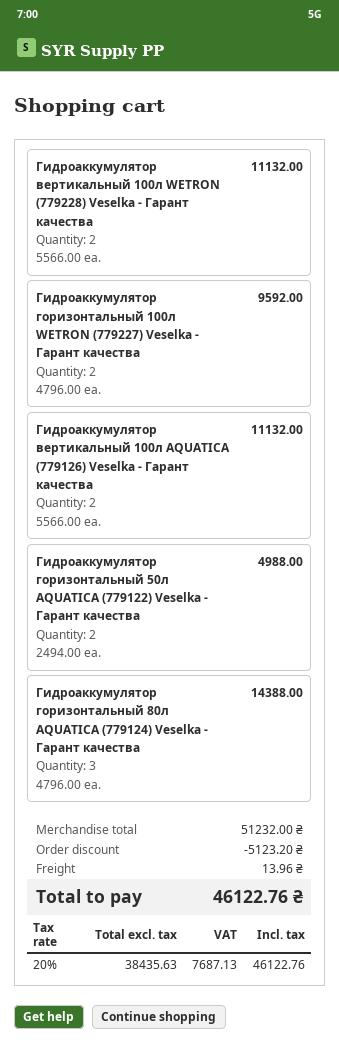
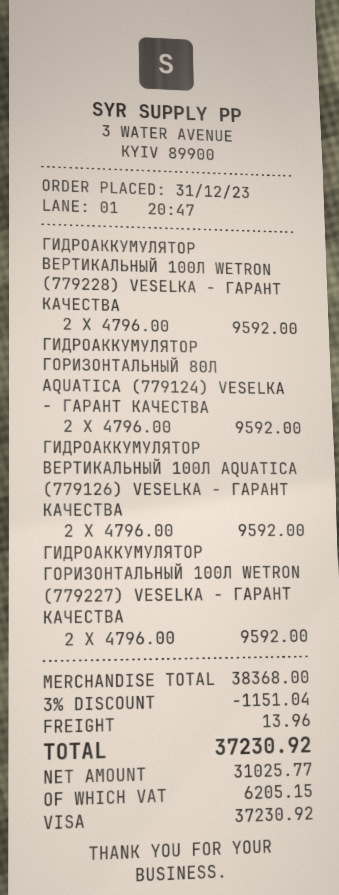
Гидроаккумулятор вертикальный 100л WETRON (779228) Veselka - Гарант качества: 2 x 5566.00 = 11132.00 -> 2 x 4796.00 = 9592.00
Гидроаккумулятор вертикальный 100л AQUATICA (779126) Veselka - Гарант качества: 2 x 5566.00 = 11132.00 -> 2 x 4796.00 = 9592.00
Гидроаккумулятор горизонтальный 50л AQUATICA (779122) Veselka - Гарант качества: 2 x 2494.00 = 4988.00 -> none
Гидроаккумулятор горизонтальный 80л AQUATICA (779124) Veselka - Гарант качества: 3 x 4796.00 = 14388.00 -> 2 x 4796.00 = 9592.00
subtotal: 51232.00 -> 38368.00
discount: 5123.20 -> 1151.04
net: 38435.63 -> 31025.77
tax: 7687.13 -> 6205.15
total: 46122.76 -> 37230.92

